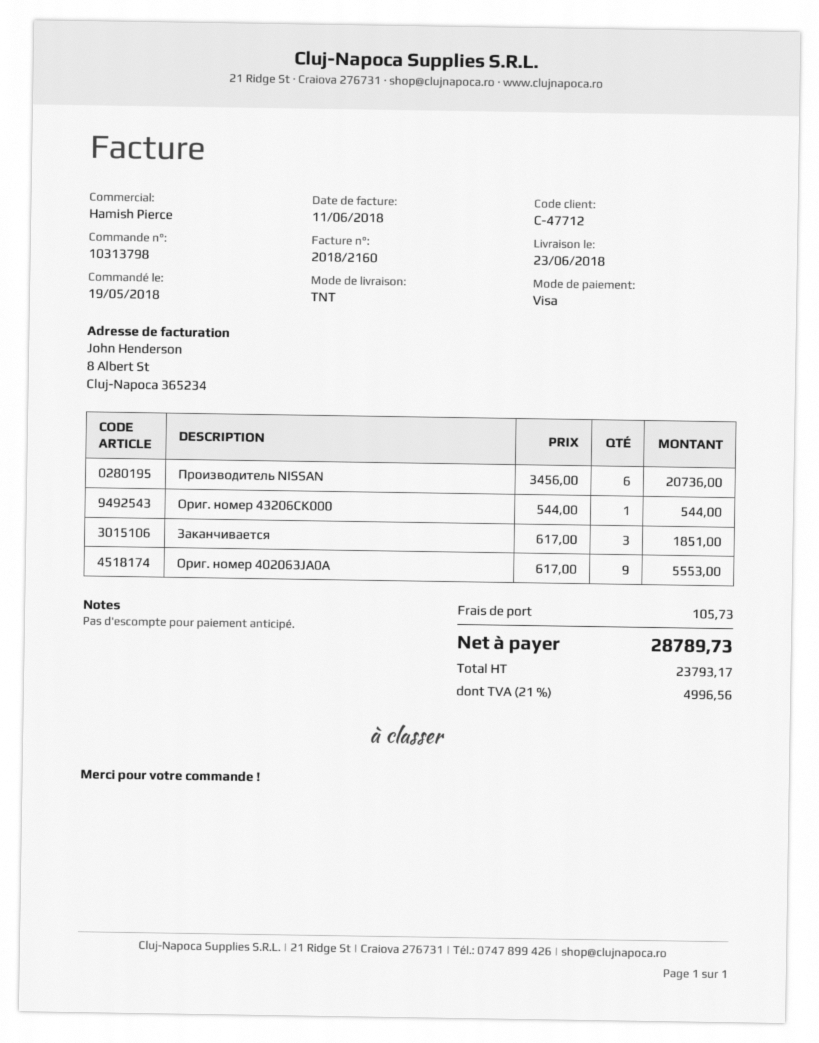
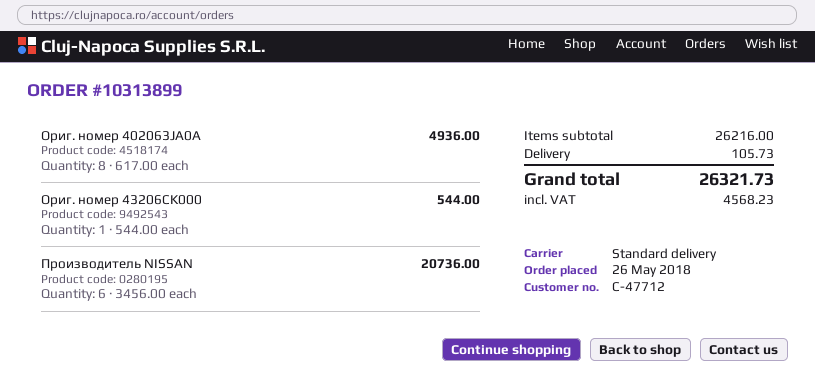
order number: 10313798 -> 10313899
order date: 2018-05-19 -> 2018-05-26
shipping method: TNT -> standard
Заканчивается: 3 x 617.00 = 1851.00 -> none
Ориг. номер 402063JA0A: 9 x 617.00 = 5553.00 -> 8 x 617.00 = 4936.00
tax: 4996.56 -> 4568.23
total: 28789.73 -> 26321.73

